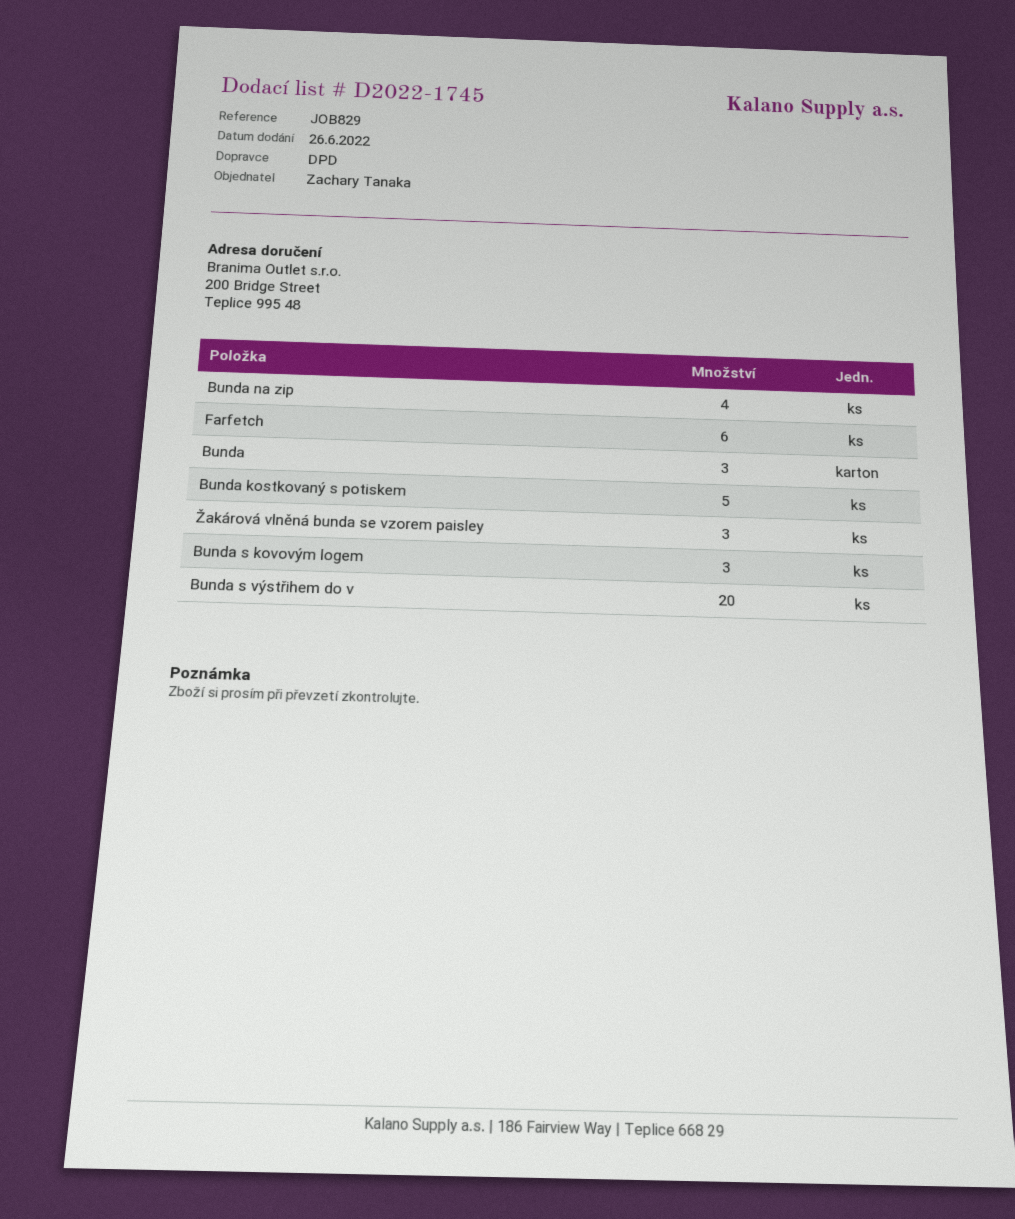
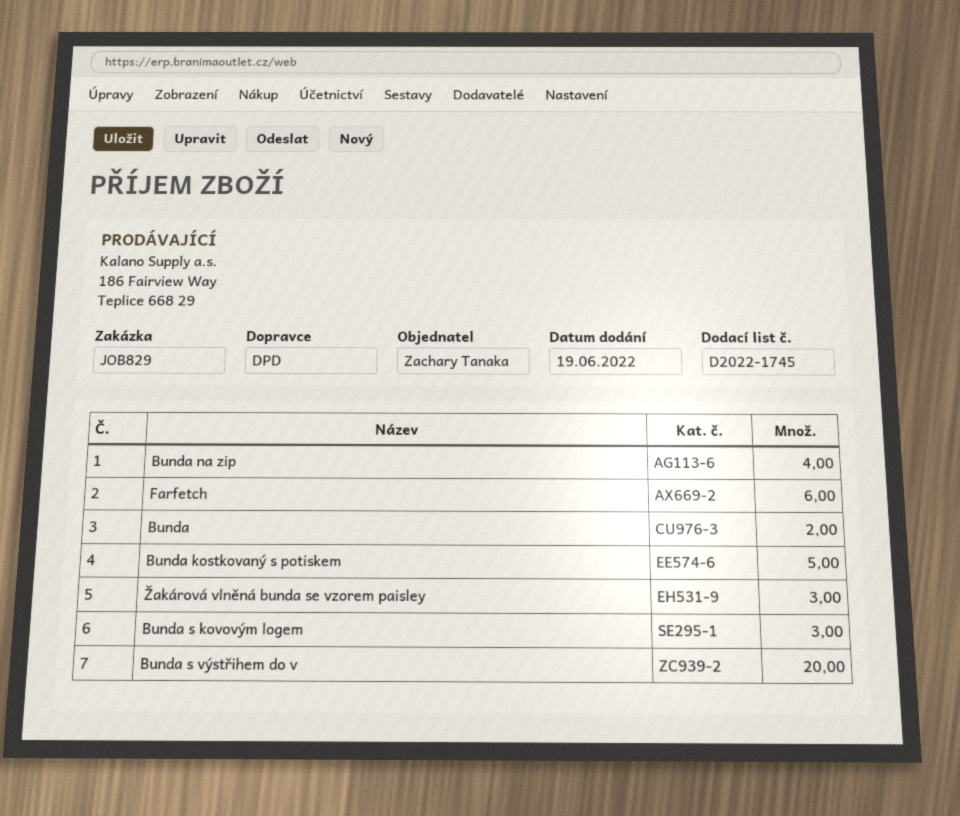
delivery date: 2022-06-26 -> 2022-06-19
Bunda: 3 -> 2

